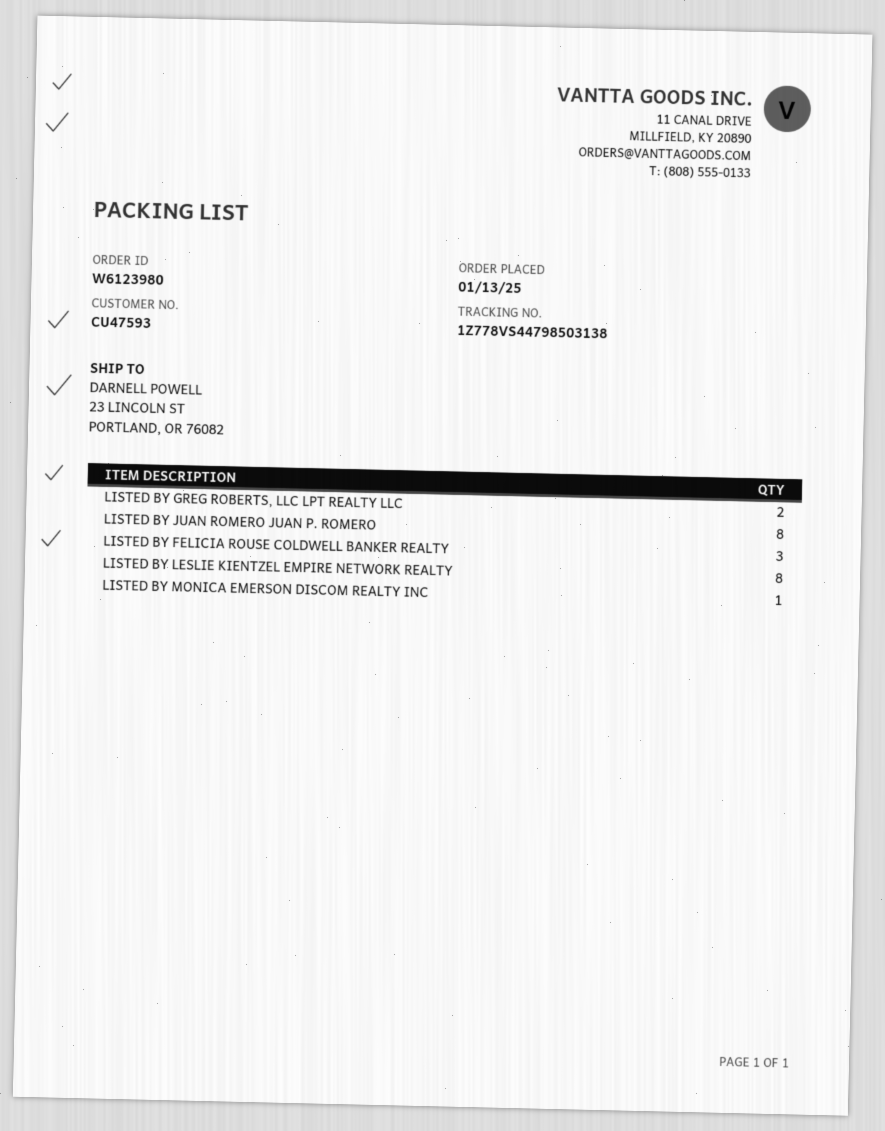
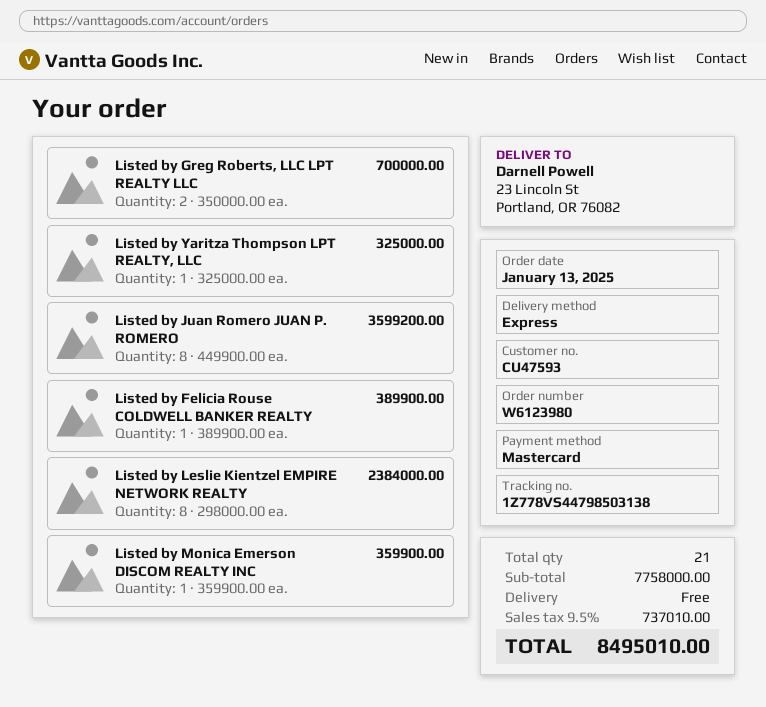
LISTED BY FELICIA ROUSE COLDWELL BANKER REALTY: 3 -> 1
Listed by Yaritza Thompson LPT REALTY, LLC: none -> 1

